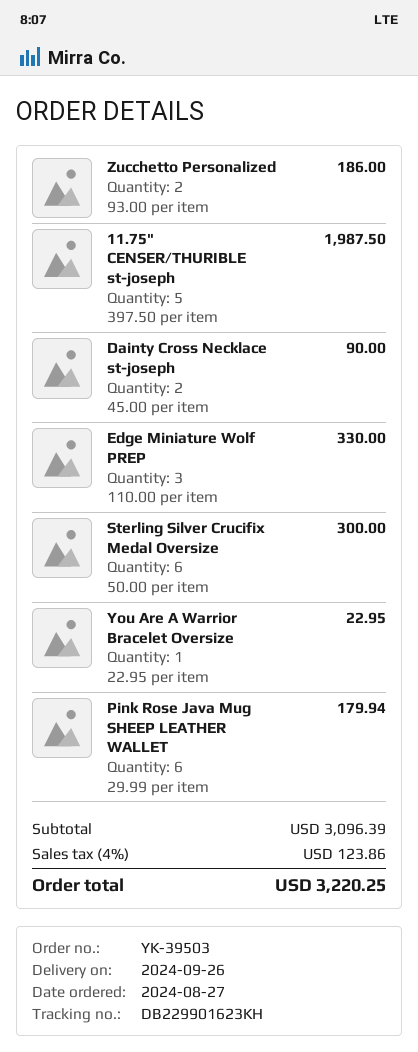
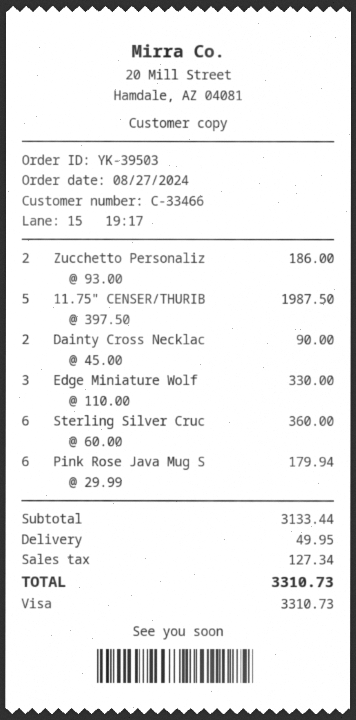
Sterling Silver Crucifix Medal Oversize: 6 x 50.00 = 300.00 -> 6 x 60.00 = 360.00
You Are A Warrior Bracelet Oversize: 1 x 22.95 = 22.95 -> none
subtotal: 3096.39 -> 3133.44
shipping: none -> 49.95
tax: 123.86 -> 127.34
total: 3220.25 -> 3310.73

